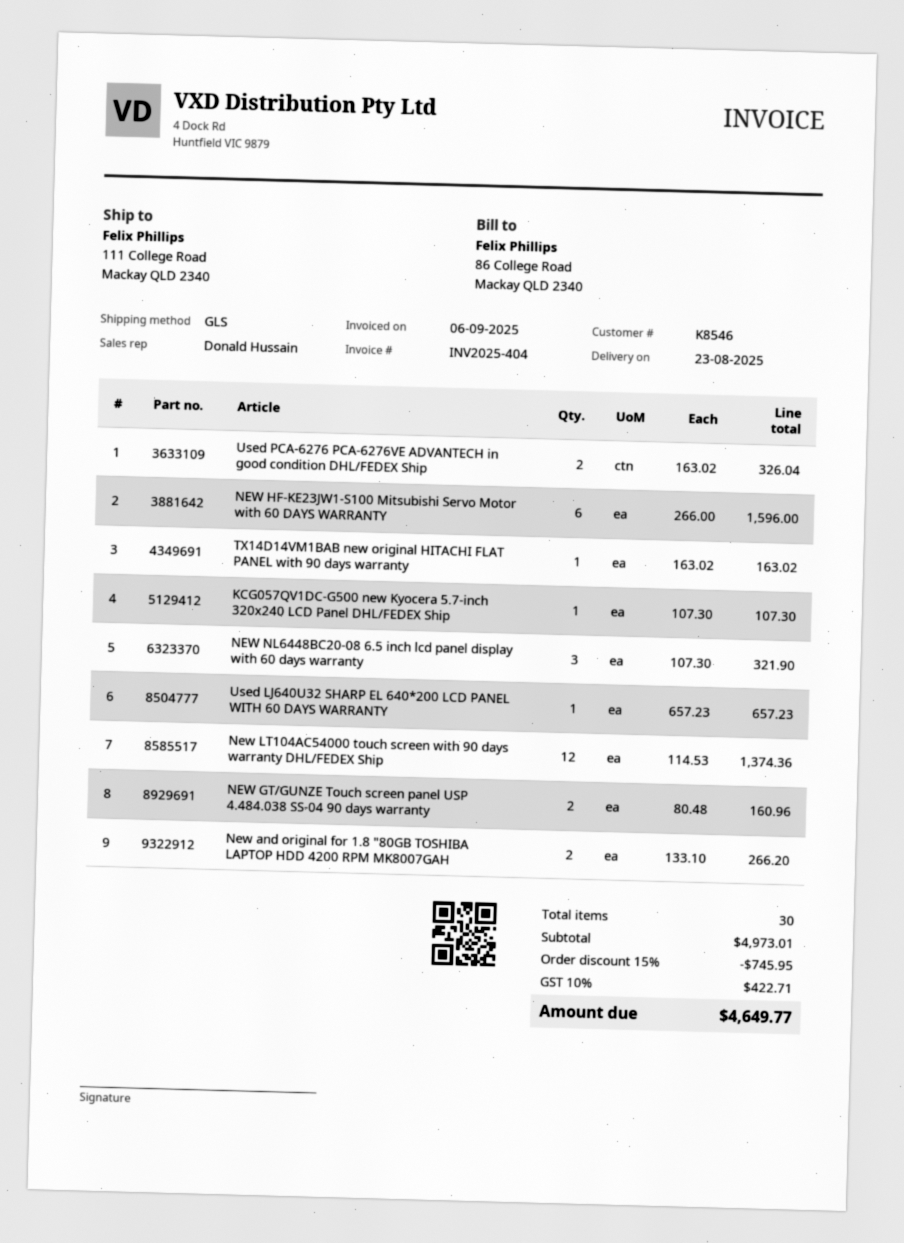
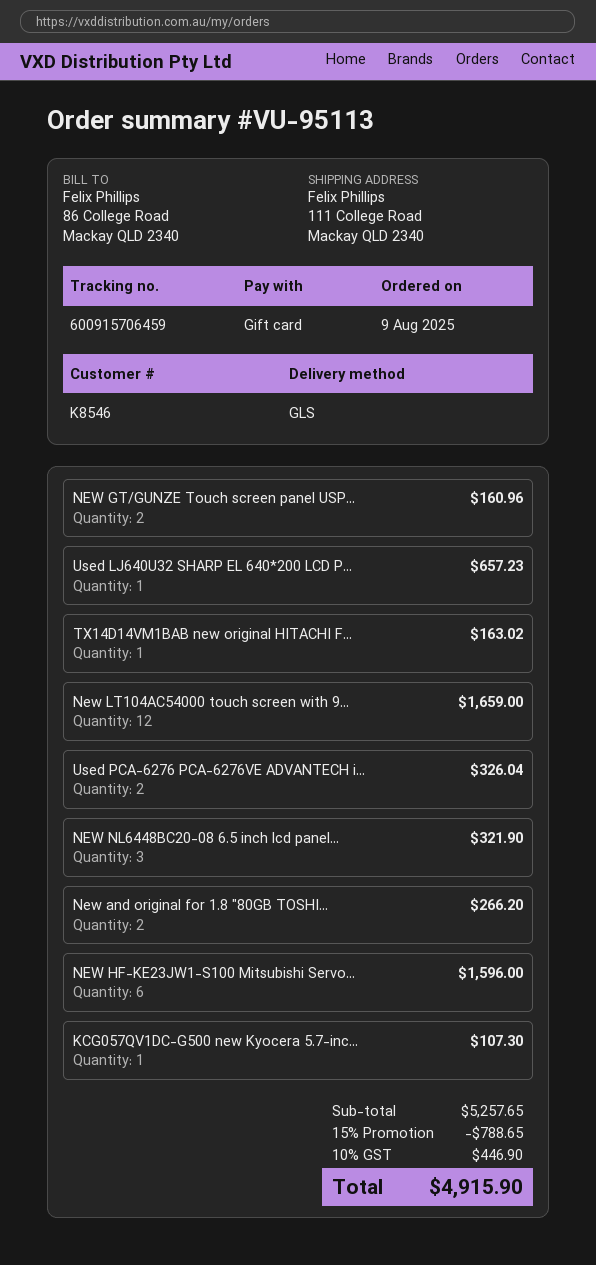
New LT104AC54000 touch screen with 90 days warranty DHL/FEDEX Ship: 12 for 1374.36 -> 12 for 1659.00
subtotal: 4973.01 -> 5257.65
discount: 15% = 745.95 -> 15% = 788.65
tax: 10% = 422.71 -> 10% = 446.90
total: 4649.77 -> 4915.90

